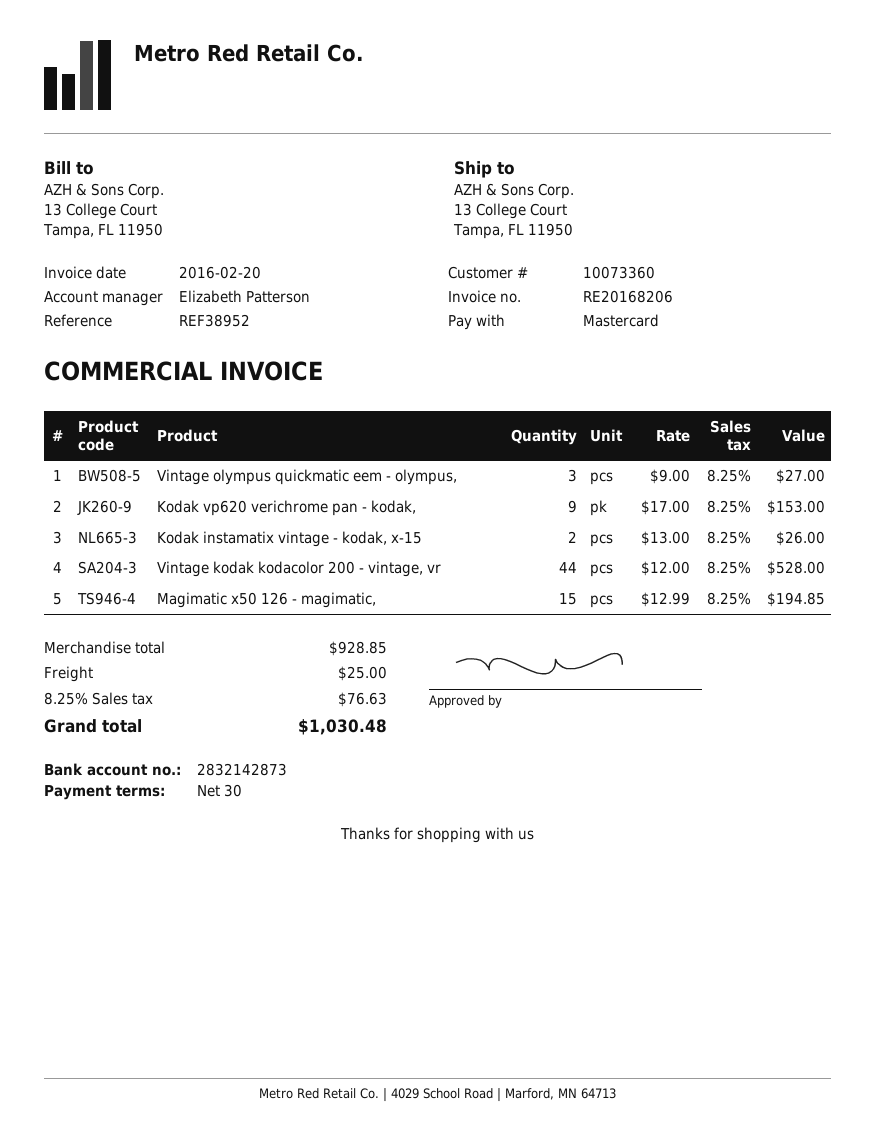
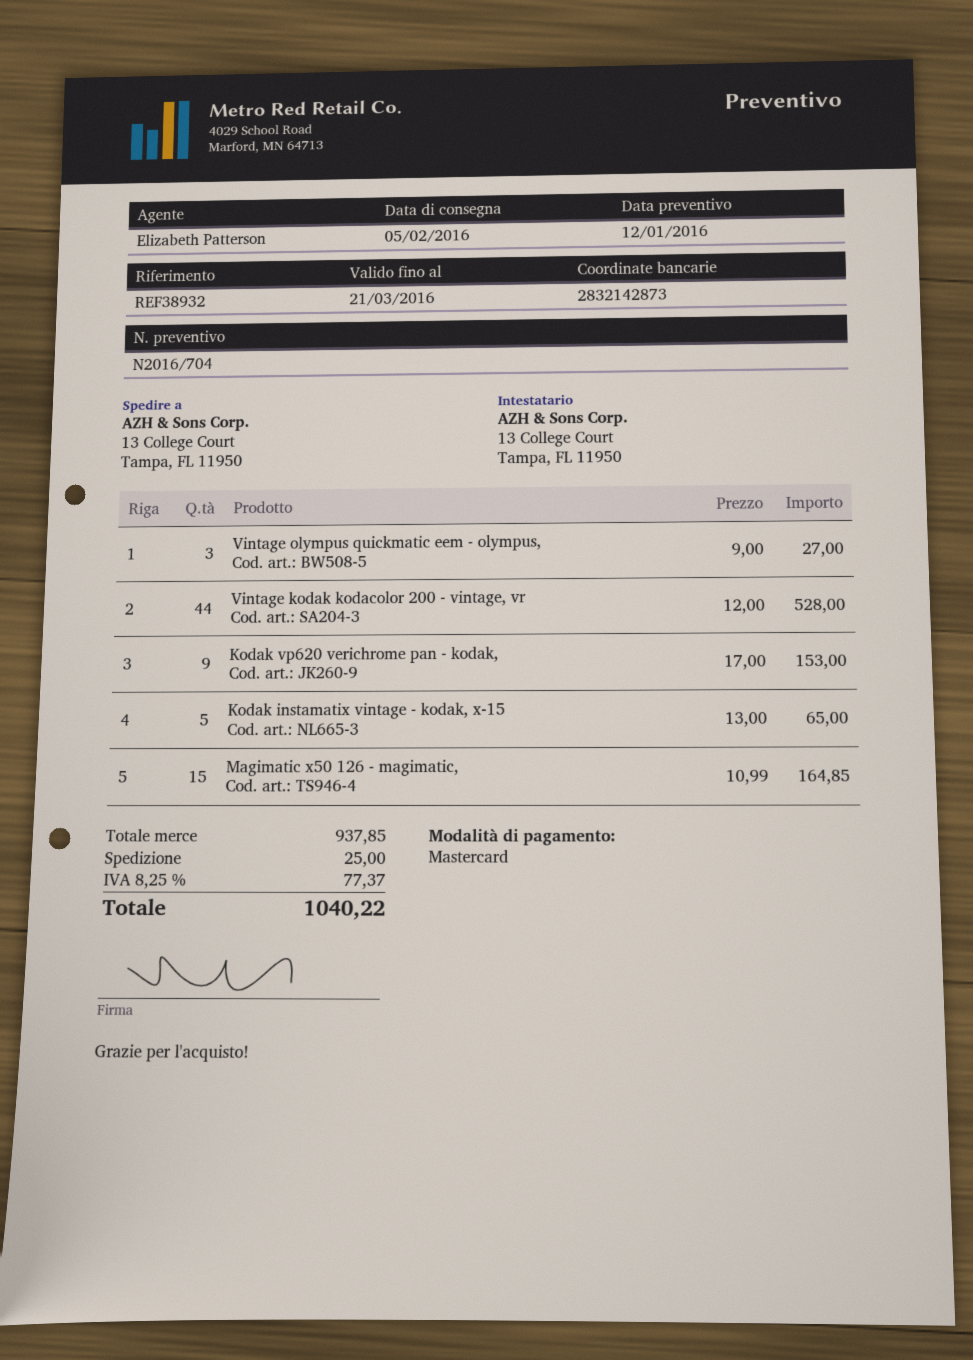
reference: REF38952 -> REF38932
Kodak instamatix vintage - kodak, x-15: 2 x 13.00 = 26.00 -> 5 x 13.00 = 65.00
Magimatic x50 126 - magimatic,: 15 x 12.99 = 194.85 -> 15 x 10.99 = 164.85
subtotal: 928.85 -> 937.85
tax: 8.25% = 76.63 -> 8.25% = 77.37
total: 1030.48 -> 1040.22

